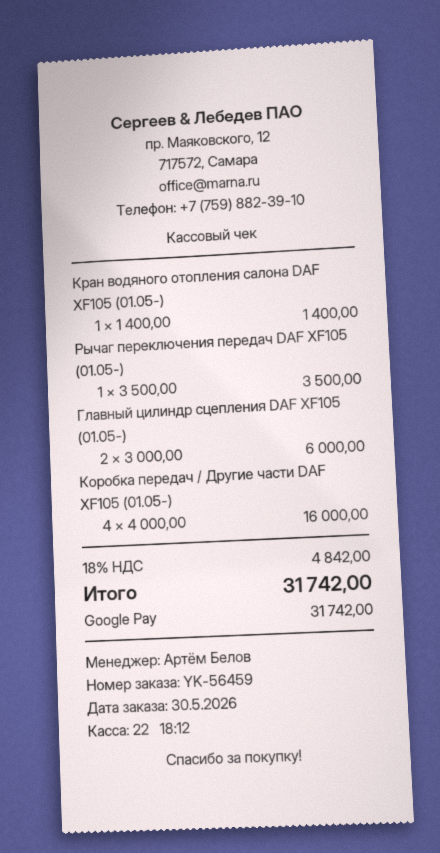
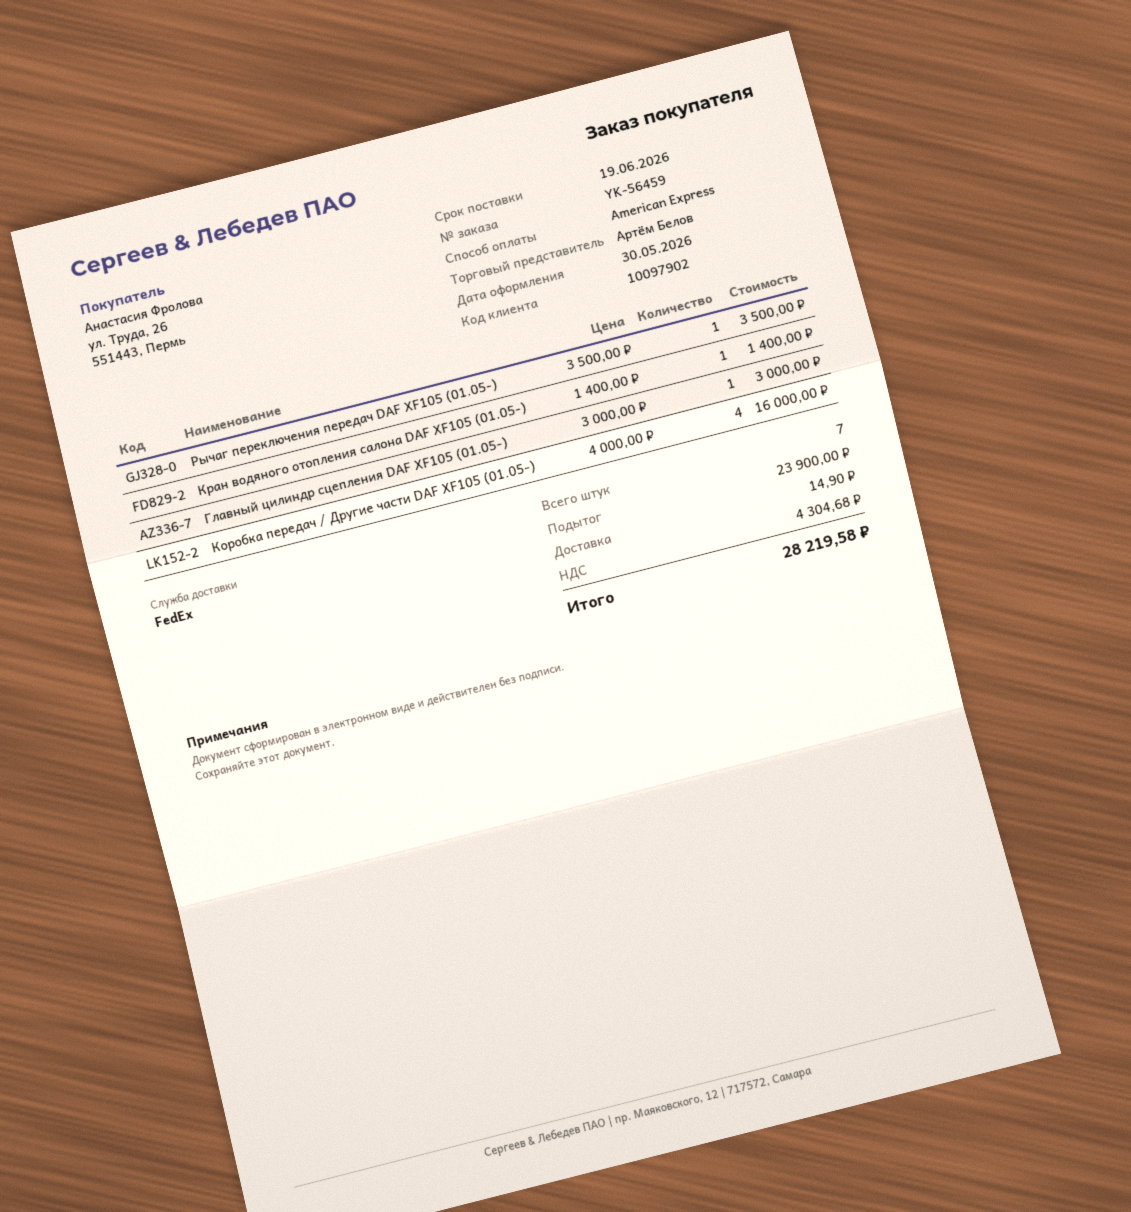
payment method: Google Pay -> American Express
Главный цилиндр сцепления DAF XF105 (01.05-): 2 x 3000.00 = 6000.00 -> 1 x 3000.00 = 3000.00
shipping: none -> 14.90
tax: 4842.00 -> 4304.68
total: 31742.00 -> 28219.58

